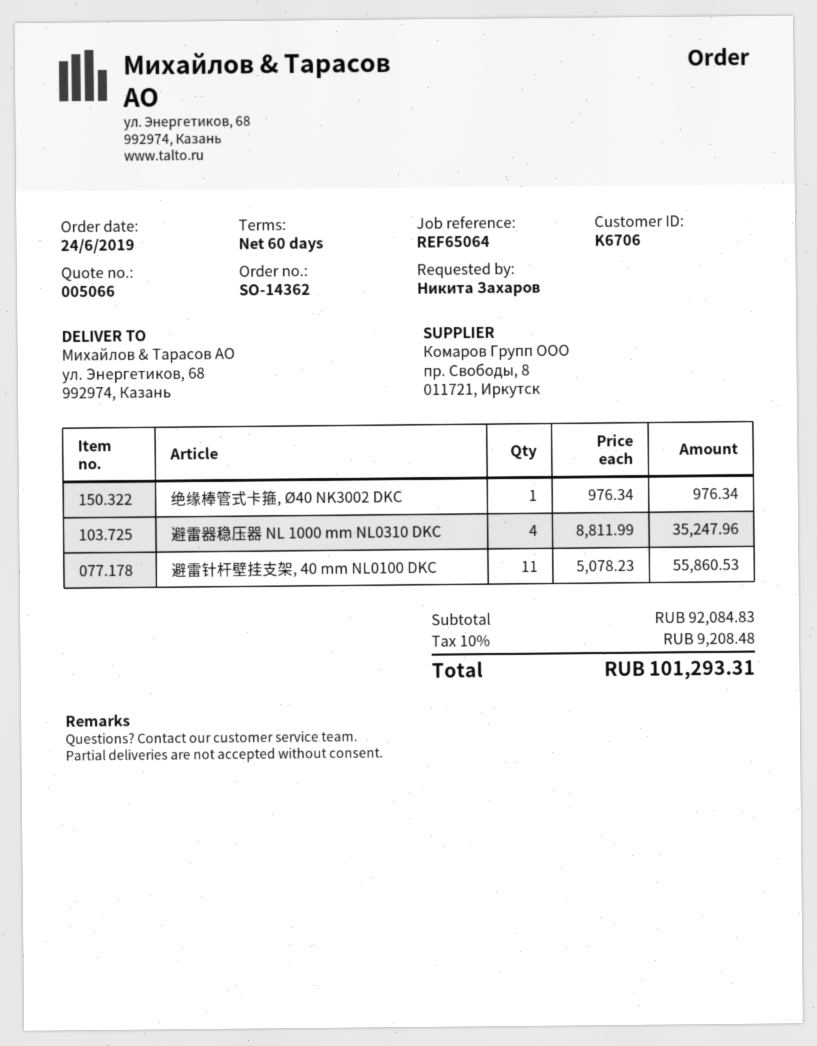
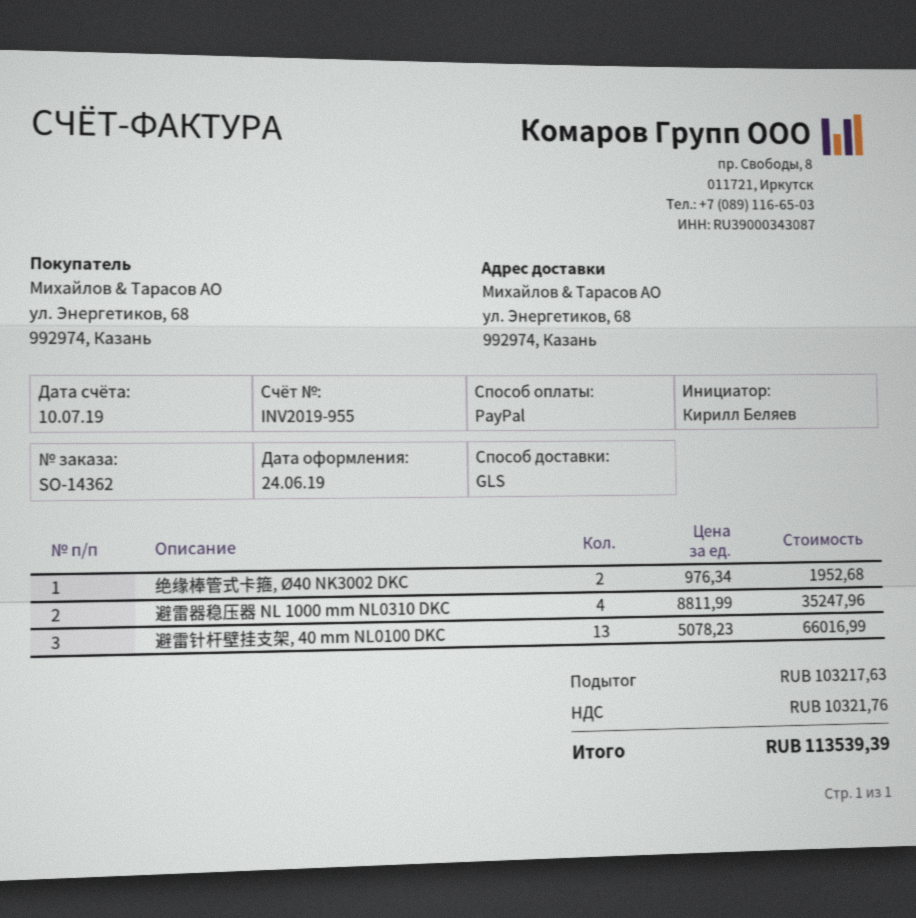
ordered by: Никита Захаров -> Кирилл Беляев
绝缘棒管式卡箍, Ø40 NK3002 DKC: 1 x 976.34 = 976.34 -> 2 x 976.34 = 1952.68
避雷针杆壁挂支架, 40 mm NL0100 DKC: 11 x 5078.23 = 55860.53 -> 13 x 5078.23 = 66016.99
subtotal: 92084.83 -> 103217.63
tax: 9208.48 -> 10321.76
total: 101293.31 -> 113539.39

